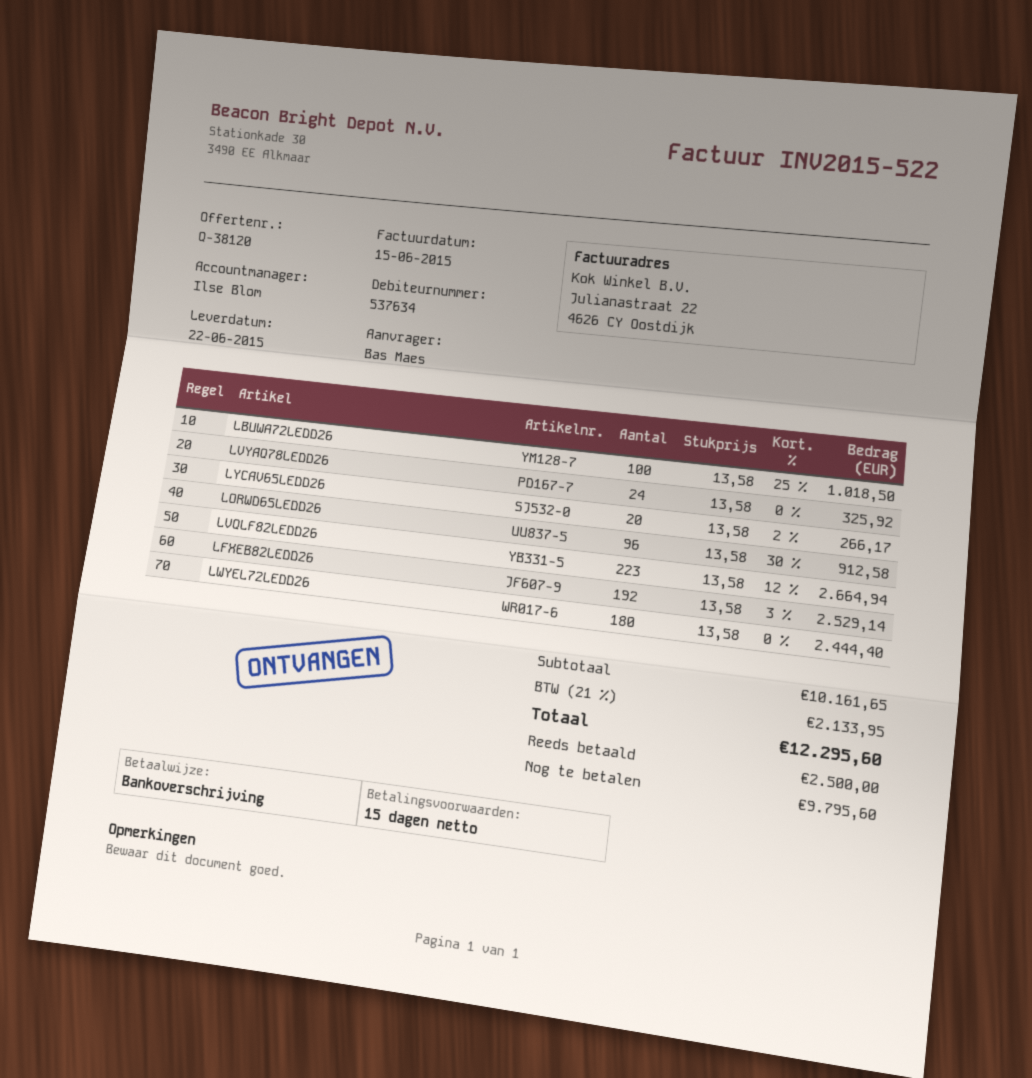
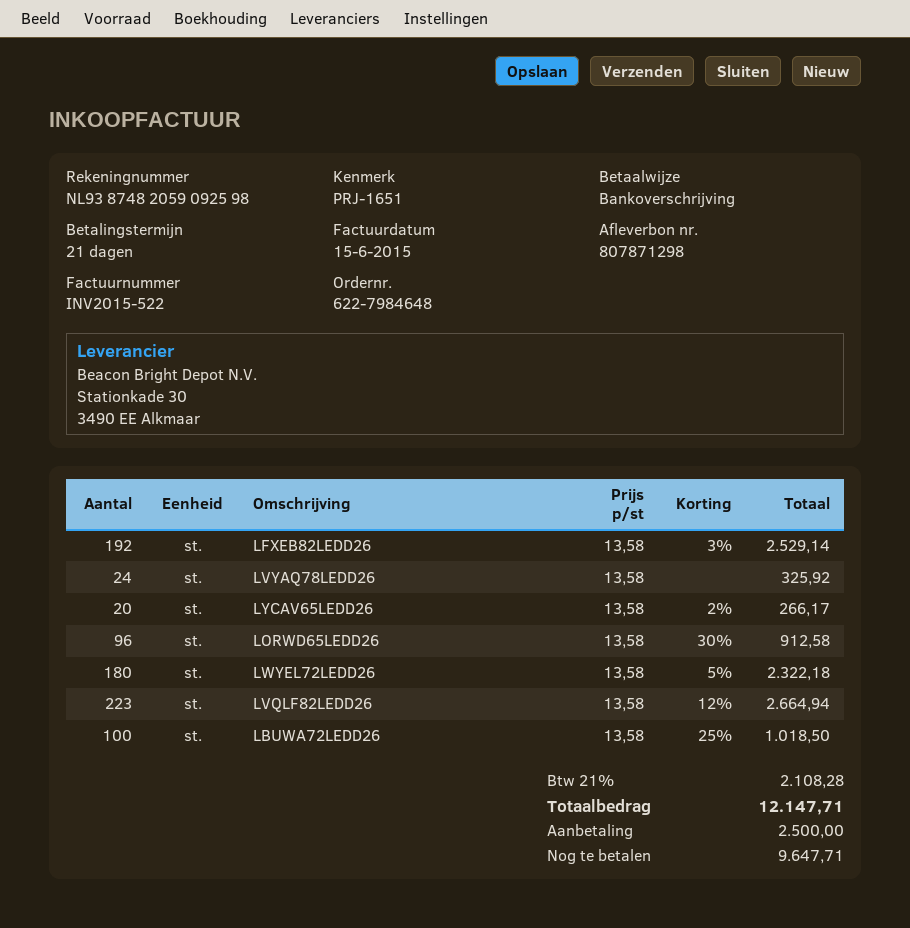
payment terms: 15 days -> 21 days
LWYEL72LEDD26: 180 x 13.58 = 2444.40 -> 180 x 13.58 - 5% = 2322.18
tax: 21% = 2133.95 -> 21% = 2108.28
total: 12295.60 -> 12147.71
balance: 9795.60 -> 9647.71

